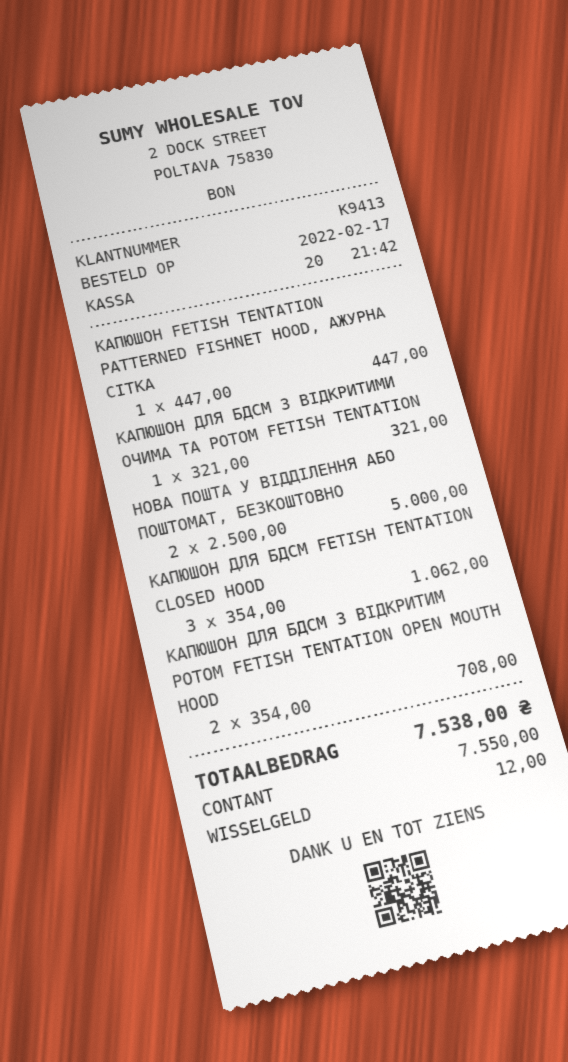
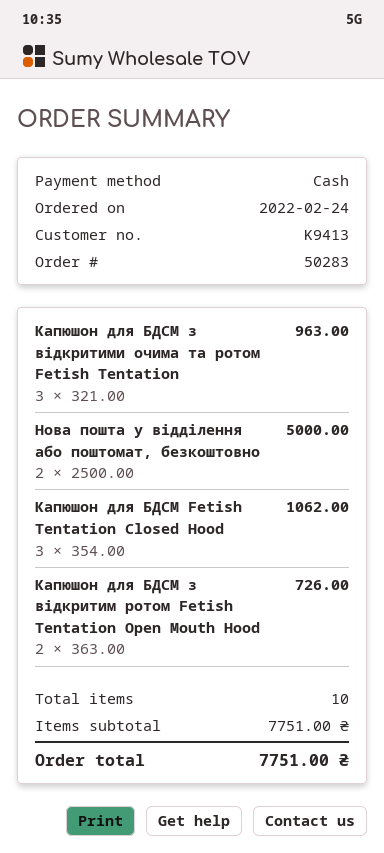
order date: 2022-02-17 -> 2022-02-24
КАПЮШОН FETISH TENTATION PATTERNED FISHNET HOOD, АЖУРНА СІТКА: 1 x 447.00 = 447.00 -> none
КАПЮШОН ДЛЯ БДСМ З ВІДКРИТИМИ ОЧИМА ТА РОТОМ FETISH TENTATION: 1 x 321.00 = 321.00 -> 3 x 321.00 = 963.00
КАПЮШОН ДЛЯ БДСМ З ВІДКРИТИМ РОТОМ FETISH TENTATION OPEN MOUTH HOOD: 2 x 354.00 = 708.00 -> 2 x 363.00 = 726.00
total: 7538.00 -> 7751.00

